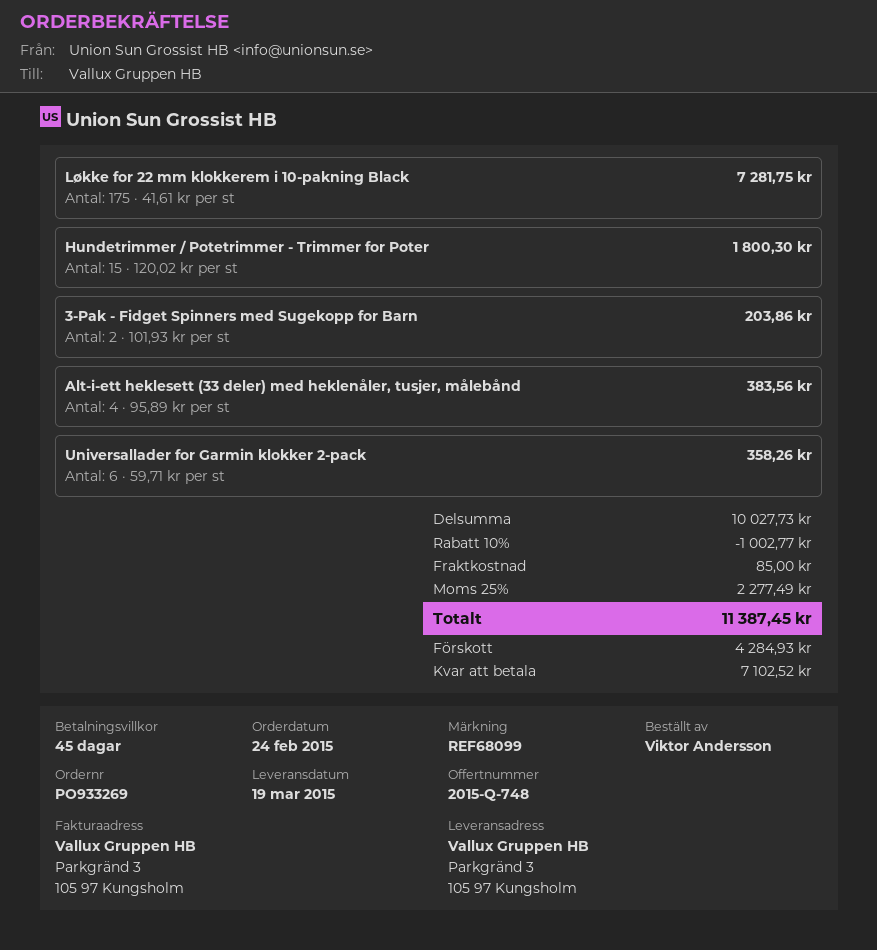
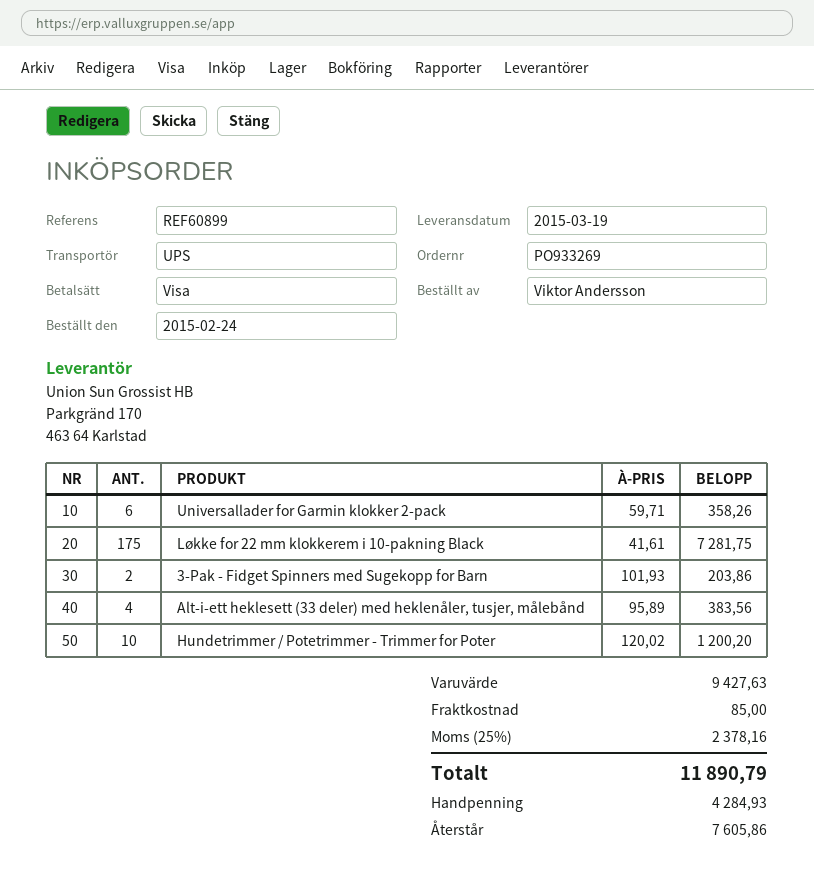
reference: REF68099 -> REF60899
Hundetrimmer / Potetrimmer - Trimmer for Poter: 15 x 120.02 = 1800.30 -> 10 x 120.02 = 1200.20
subtotal: 10027.73 -> 9427.63
discount: 10% = 1002.77 -> none
tax: 25% = 2277.49 -> 25% = 2378.16
total: 11387.45 -> 11890.79
balance: 7102.52 -> 7605.86

